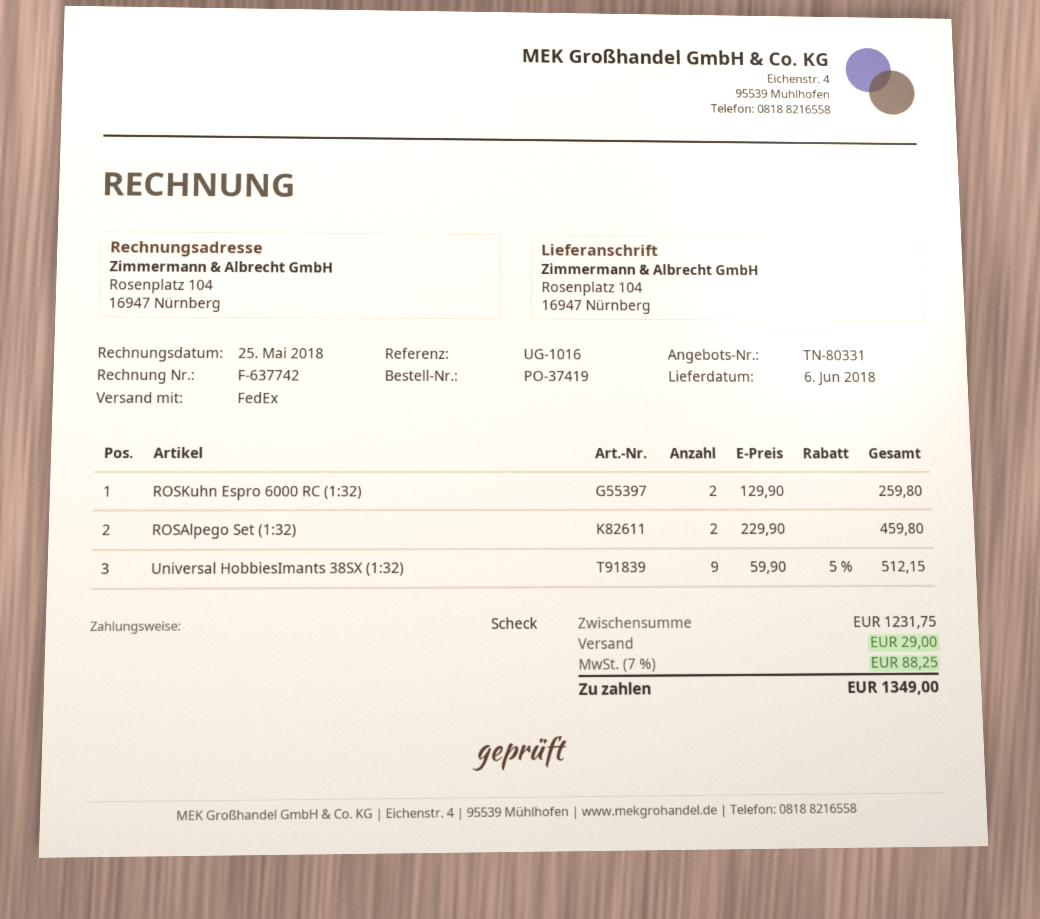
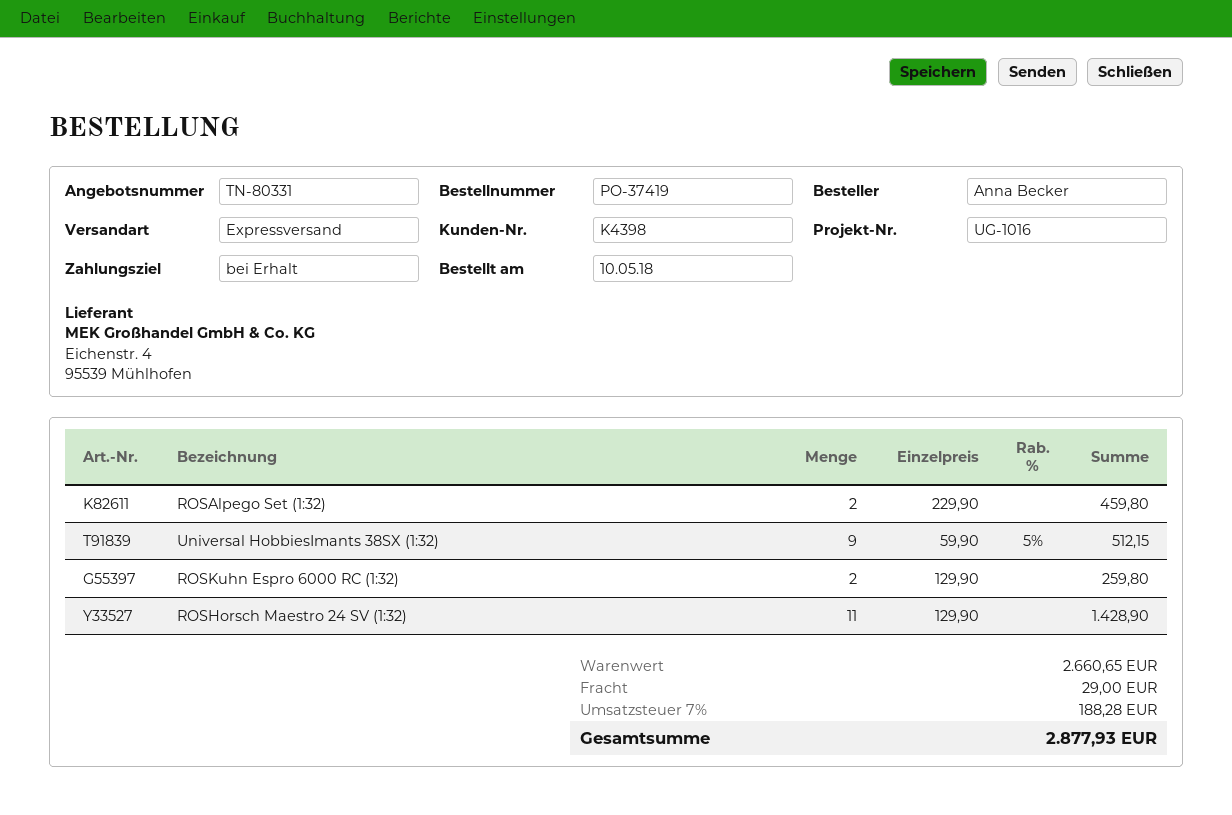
shipping method: FedEx -> express
ROSHorsch Maestro 24 SV (1:32): none -> 11 x 129.90 = 1428.90
subtotal: 1231.75 -> 2660.65
tax: 7% = 88.25 -> 7% = 188.28
total: 1349.00 -> 2877.93

